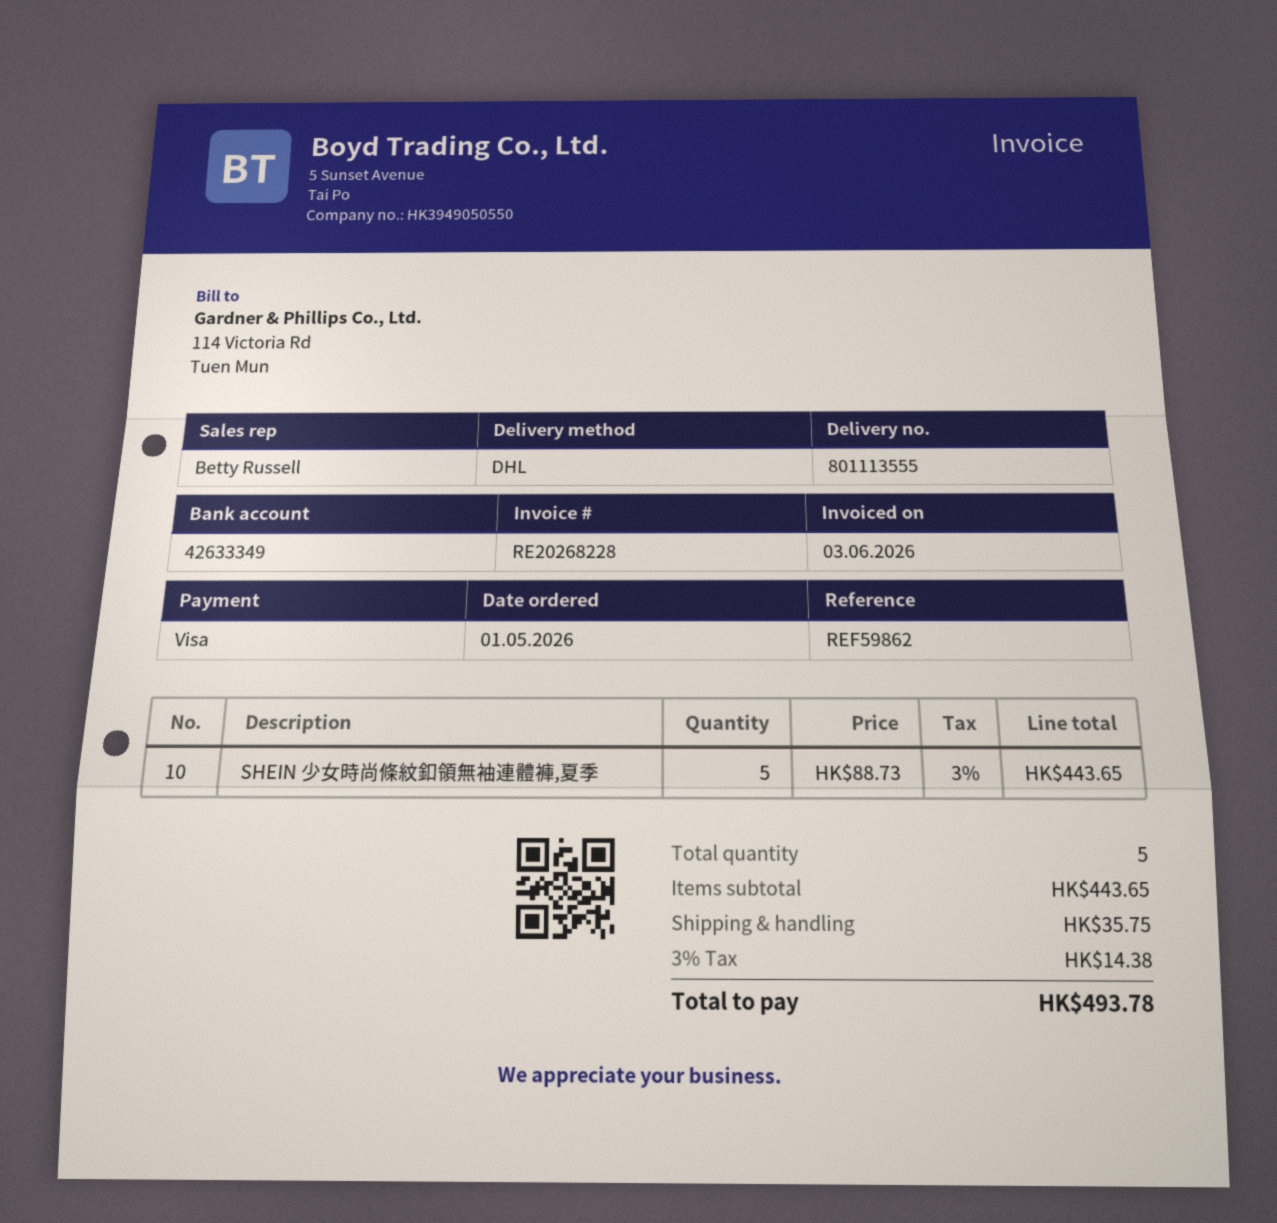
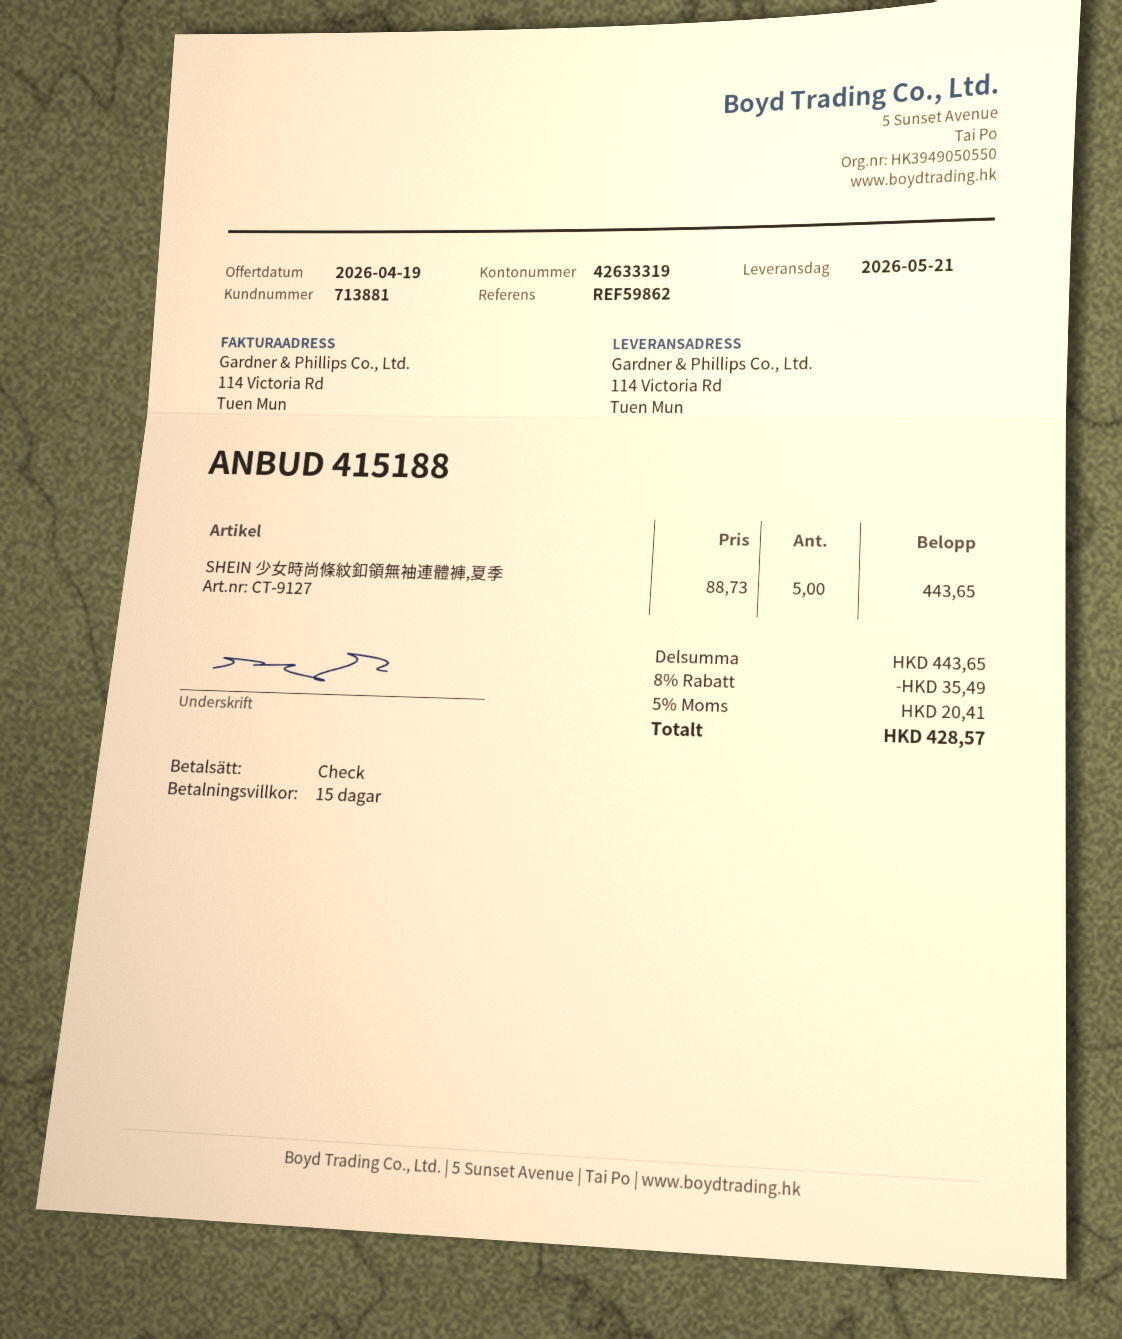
payment method: Visa -> cheque
bank account: 42633349 -> 42633319
discount: none -> 8% = 35.49
shipping: 35.75 -> none
tax: 3% = 14.38 -> 5% = 20.41
total: 493.78 -> 428.57

